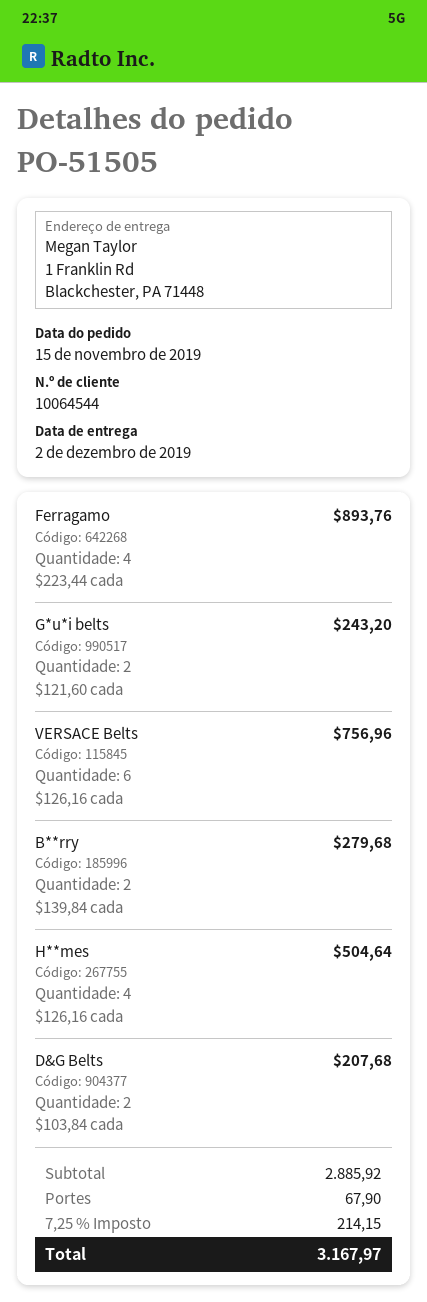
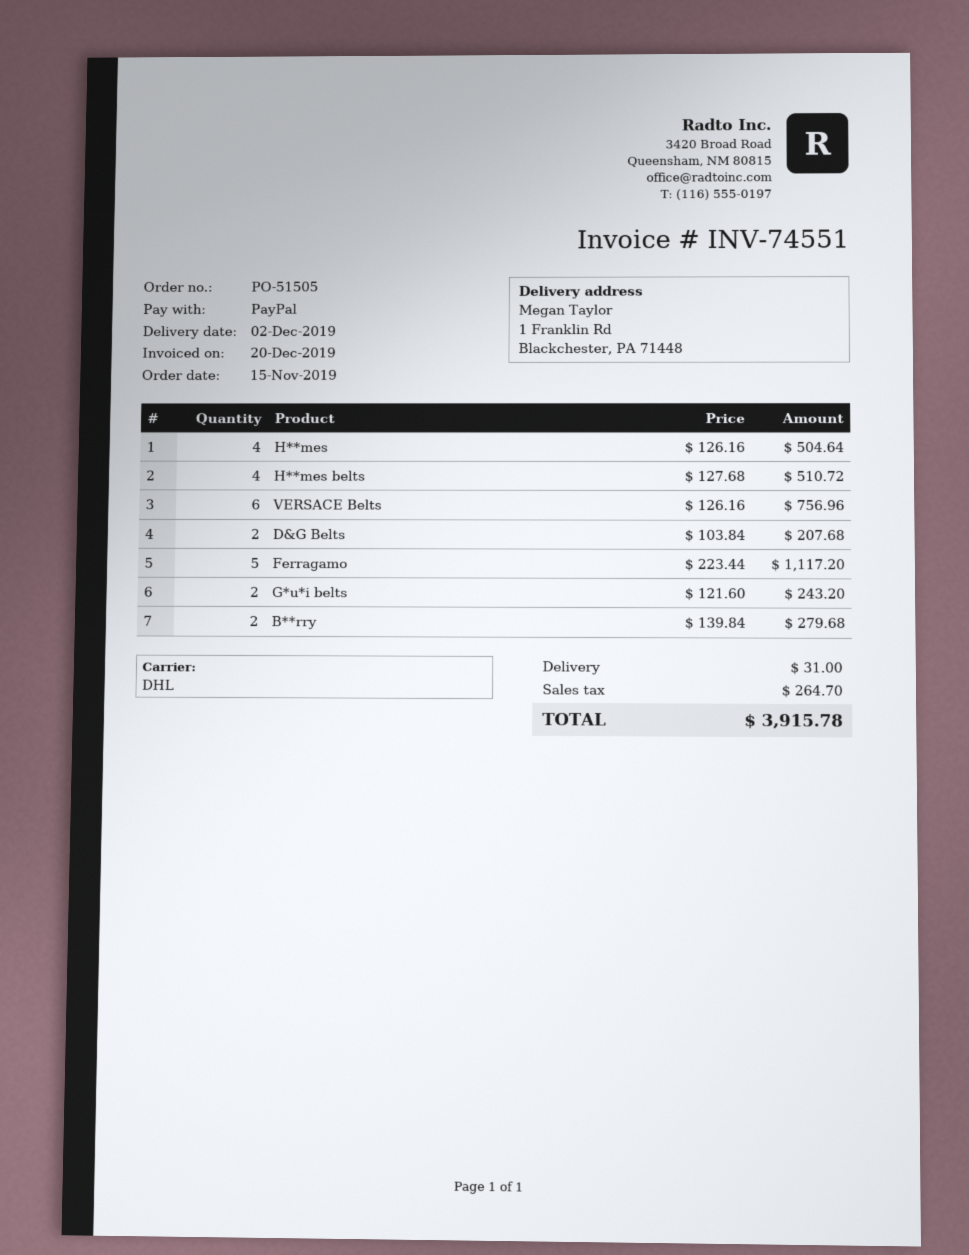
Ferragamo: 4 x 223.44 = 893.76 -> 5 x 223.44 = 1117.20
H**mes belts: none -> 4 x 127.68 = 510.72
shipping: 67.90 -> 31.00
tax: 214.15 -> 264.70
total: 3167.97 -> 3915.78

